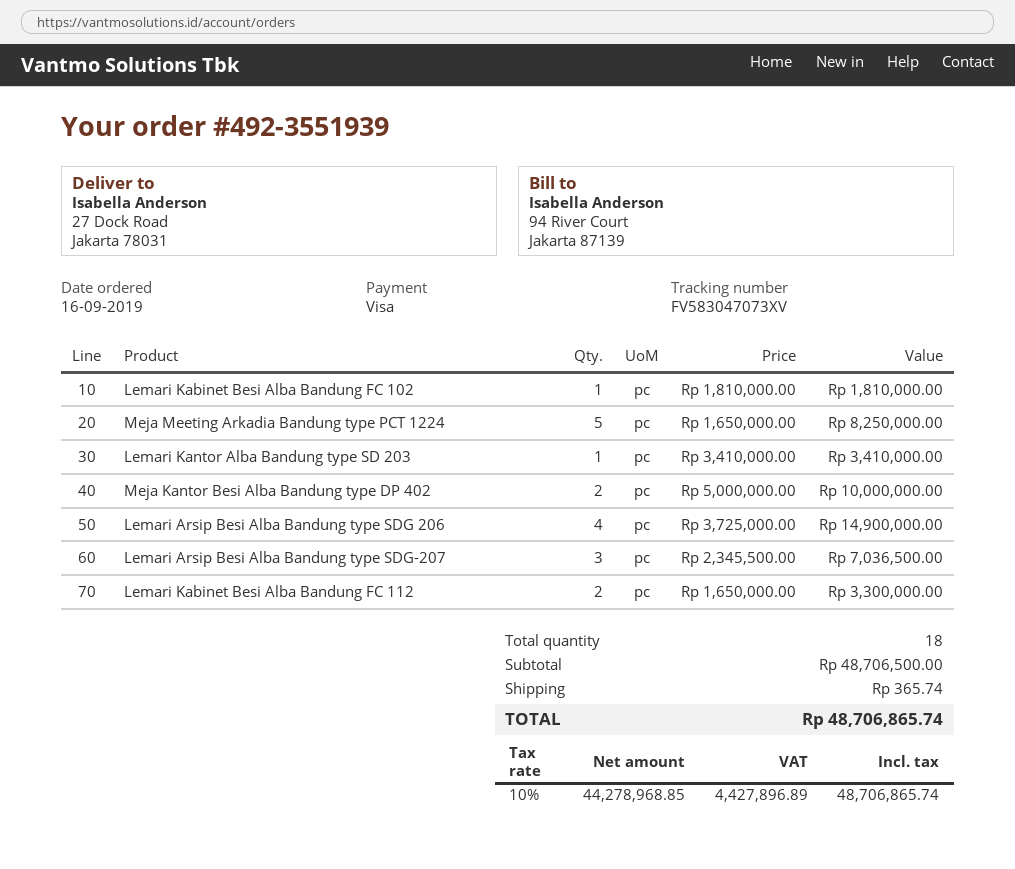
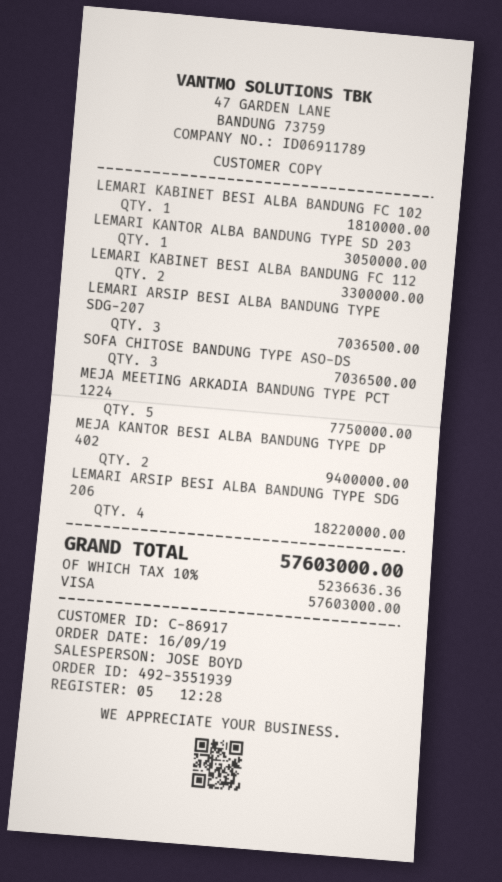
Meja Meeting Arkadia Bandung type PCT 1224: 5 for 8250000.00 -> 5 for 7750000.00
Lemari Kantor Alba Bandung type SD 203: 1 for 3410000.00 -> 1 for 3050000.00
Meja Kantor Besi Alba Bandung type DP 402: 2 for 10000000.00 -> 2 for 9400000.00
Lemari Arsip Besi Alba Bandung type SDG 206: 4 for 14900000.00 -> 4 for 18220000.00
SOFA CHITOSE BANDUNG TYPE ASO-DS: none -> 3 for 7036500.00
shipping: 365.74 -> none
tax: 10% = 4427896.89 -> 10% = 5236636.36
total: 48706865.74 -> 57603000.00

